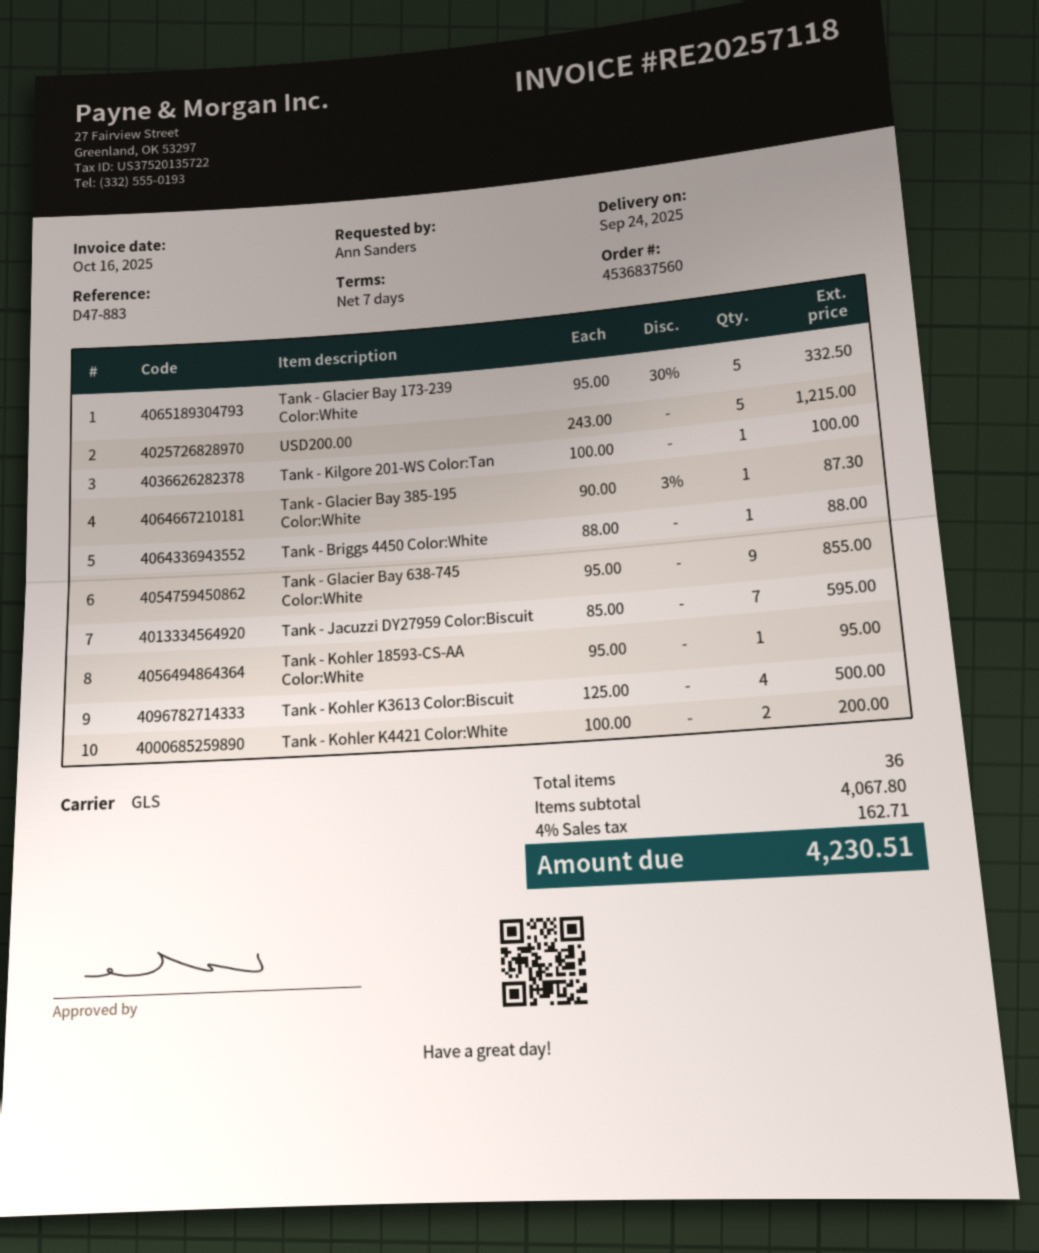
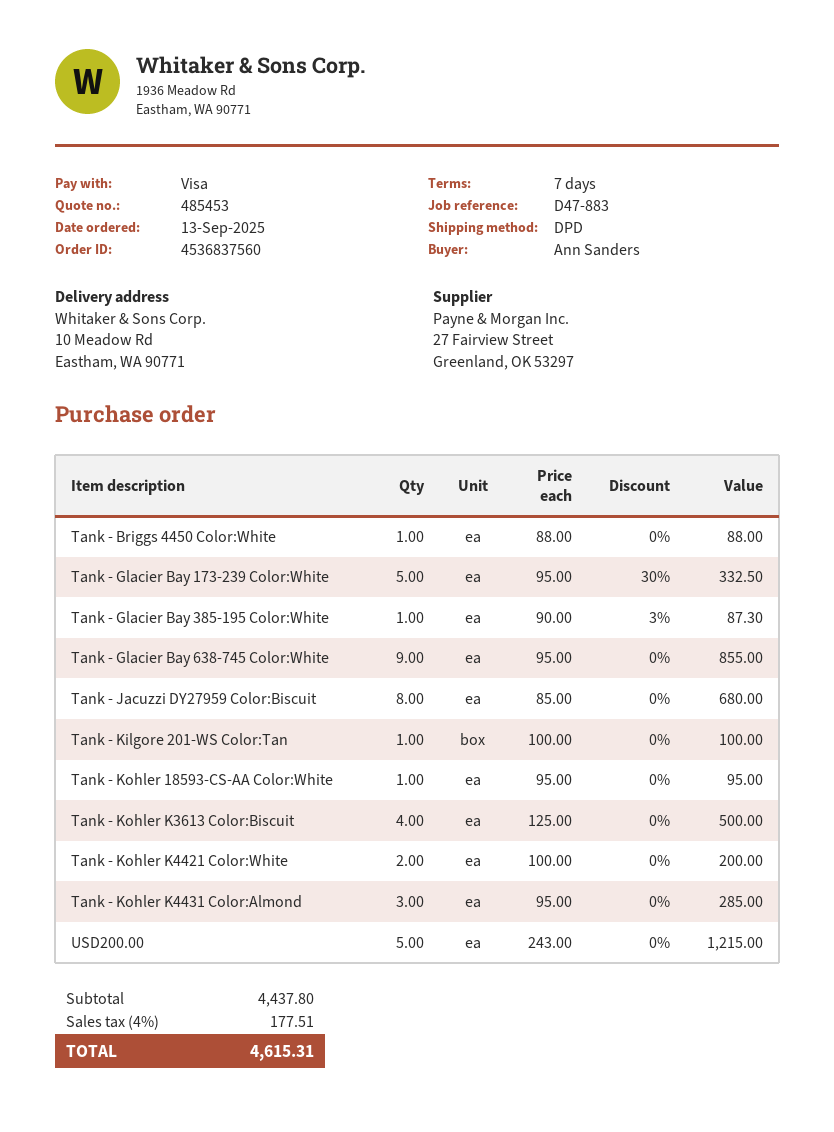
shipping method: GLS -> DPD
Tank - Jacuzzi DY27959 Color:Biscuit: 7 x 85.00 = 595.00 -> 8 x 85.00 = 680.00
Tank - Kohler K4431 Color:Almond: none -> 3 x 95.00 = 285.00
subtotal: 4067.80 -> 4437.80
tax: 4% = 162.71 -> 4% = 177.51
total: 4230.51 -> 4615.31

